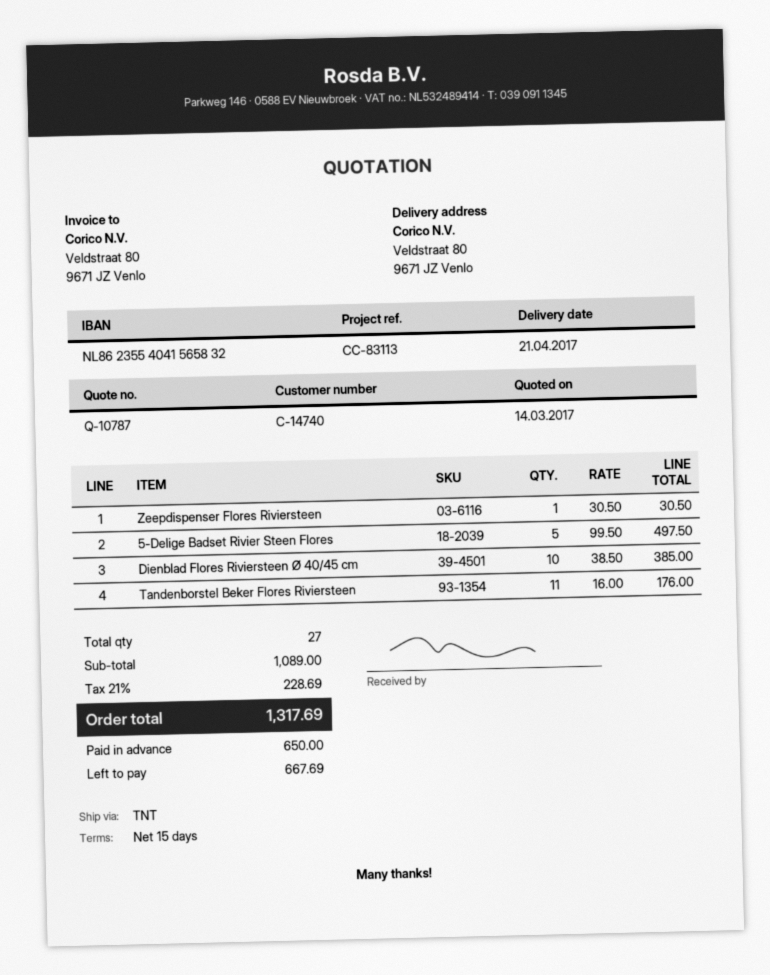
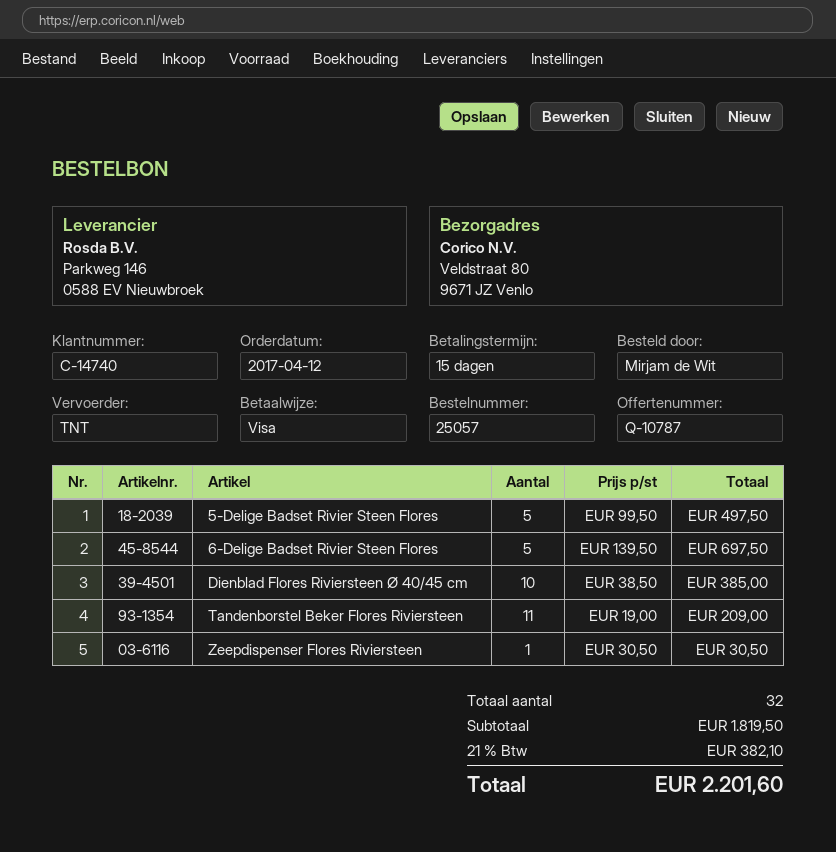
Tandenborstel Beker Flores Riviersteen: 11 x 16.00 = 176.00 -> 11 x 19.00 = 209.00
6-Delige Badset Rivier Steen Flores: none -> 5 x 139.50 = 697.50
total quantity: 27 -> 32
subtotal: 1089.00 -> 1819.50
tax: 21% = 228.69 -> 21% = 382.10
total: 1317.69 -> 2201.60

